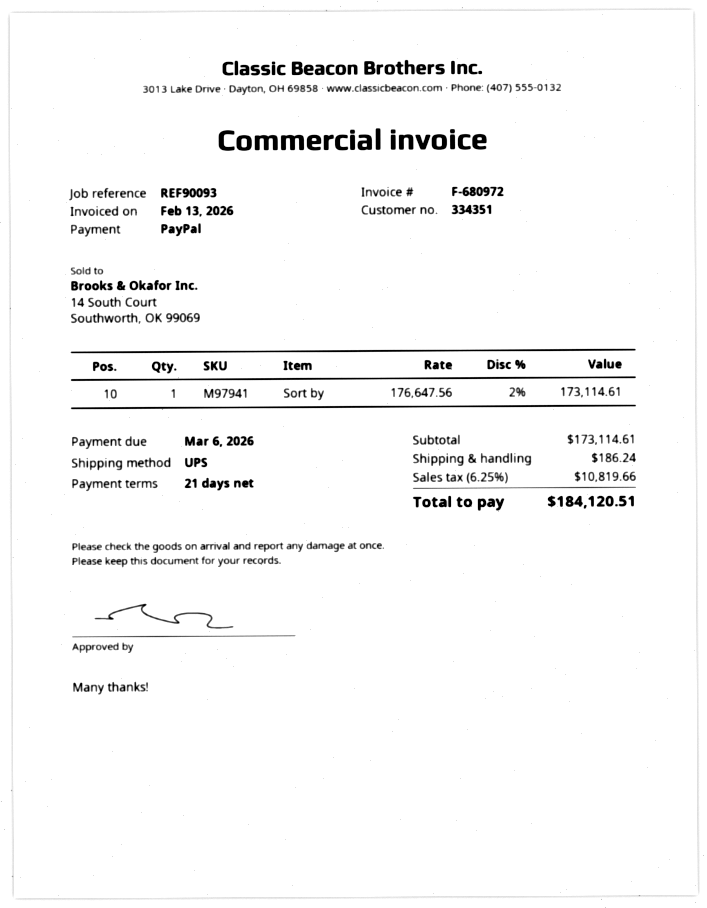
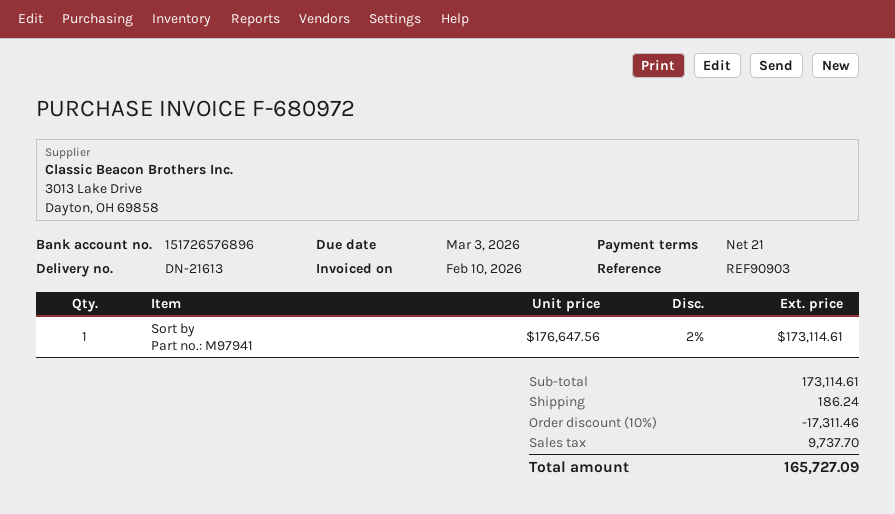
invoice date: 2026-02-13 -> 2026-02-10
due date: 2026-03-06 -> 2026-03-03
reference: REF90093 -> REF90903
discount: none -> 10% = 17311.46
tax: 10819.66 -> 9737.70
total: 184120.51 -> 165727.09

